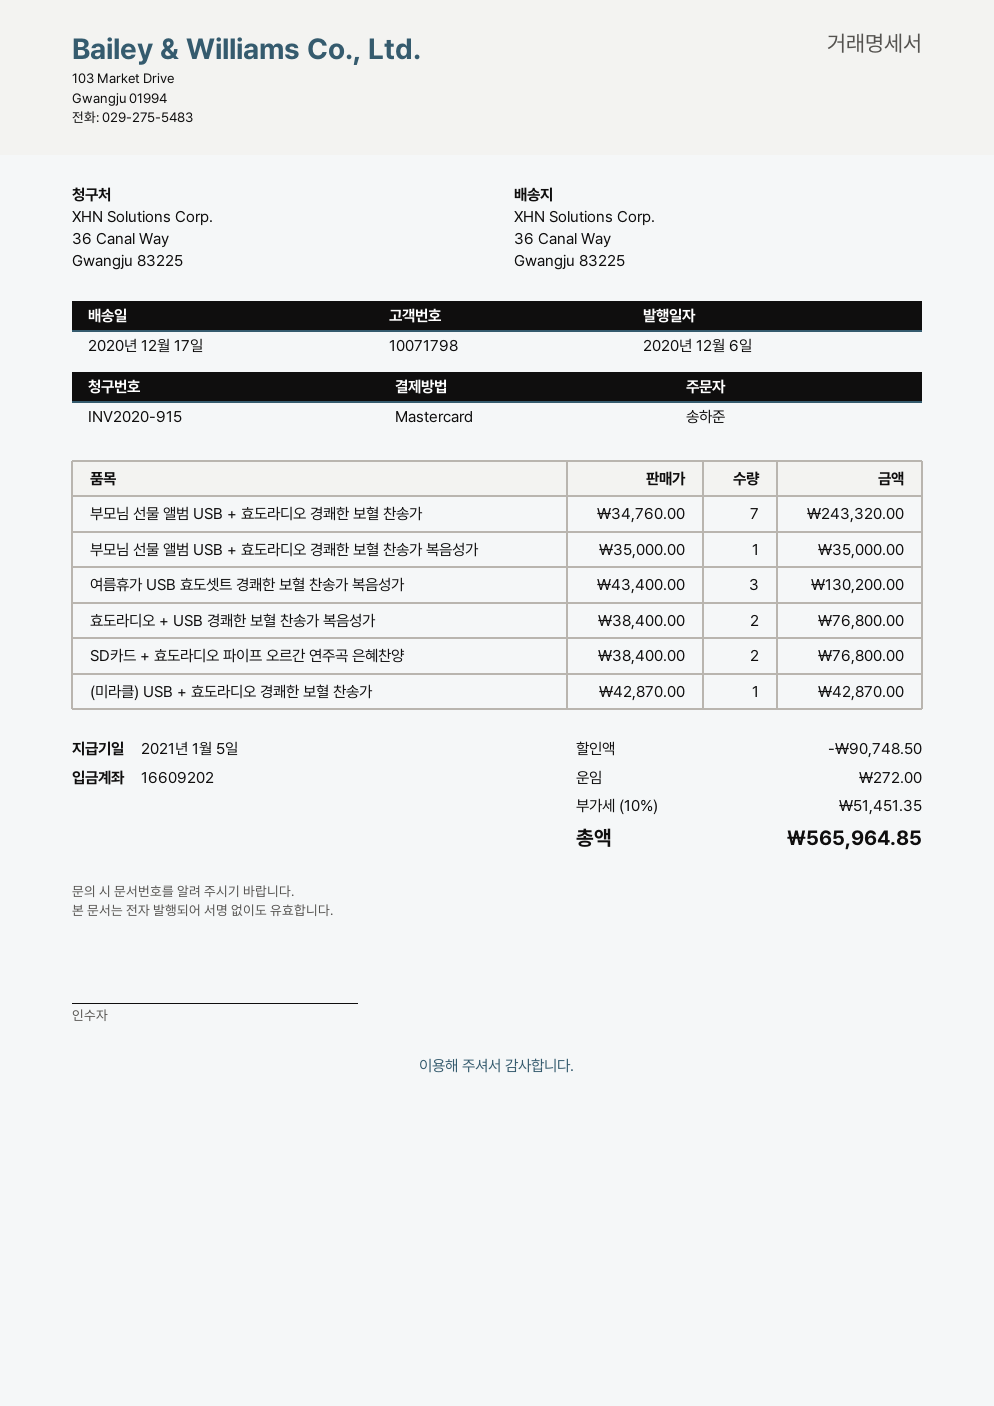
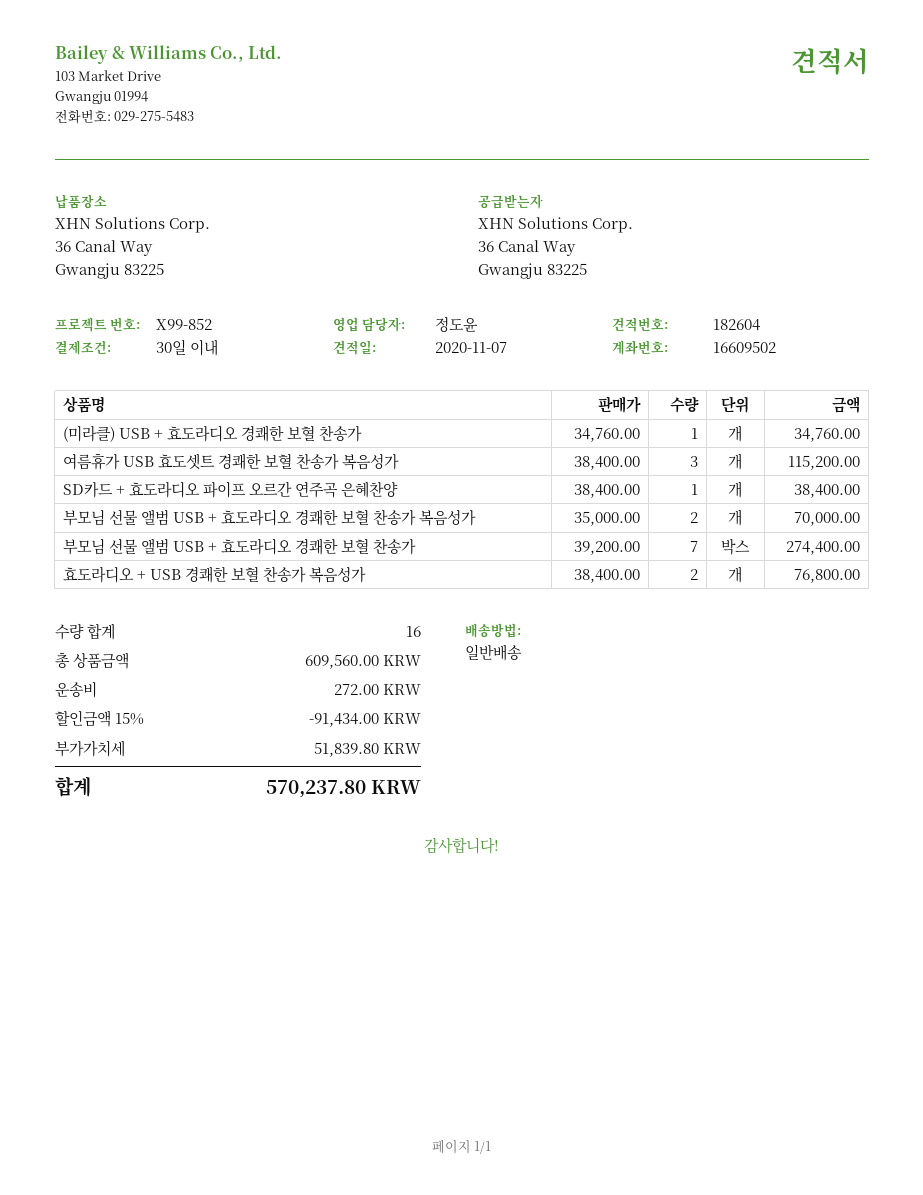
bank account: 16609202 -> 16609502
부모님 선물 앨범 USB + 효도라디오 경쾌한 보혈 찬송가: 7 x 34760.00 = 243320.00 -> 7 x 39200.00 = 274400.00
부모님 선물 앨범 USB + 효도라디오 경쾌한 보혈 찬송가 복음성가: 1 x 35000.00 = 35000.00 -> 2 x 35000.00 = 70000.00
여름휴가 USB 효도셋트 경쾌한 보혈 찬송가 복음성가: 3 x 43400.00 = 130200.00 -> 3 x 38400.00 = 115200.00
SD카드 + 효도라디오 파이프 오르간 연주곡 은혜찬양: 2 x 38400.00 = 76800.00 -> 1 x 38400.00 = 38400.00
(미라클) USB + 효도라디오 경쾌한 보혈 찬송가: 1 x 42870.00 = 42870.00 -> 1 x 34760.00 = 34760.00
discount: 90748.50 -> 91434.00
tax: 51451.35 -> 51839.80
total: 565964.85 -> 570237.80

